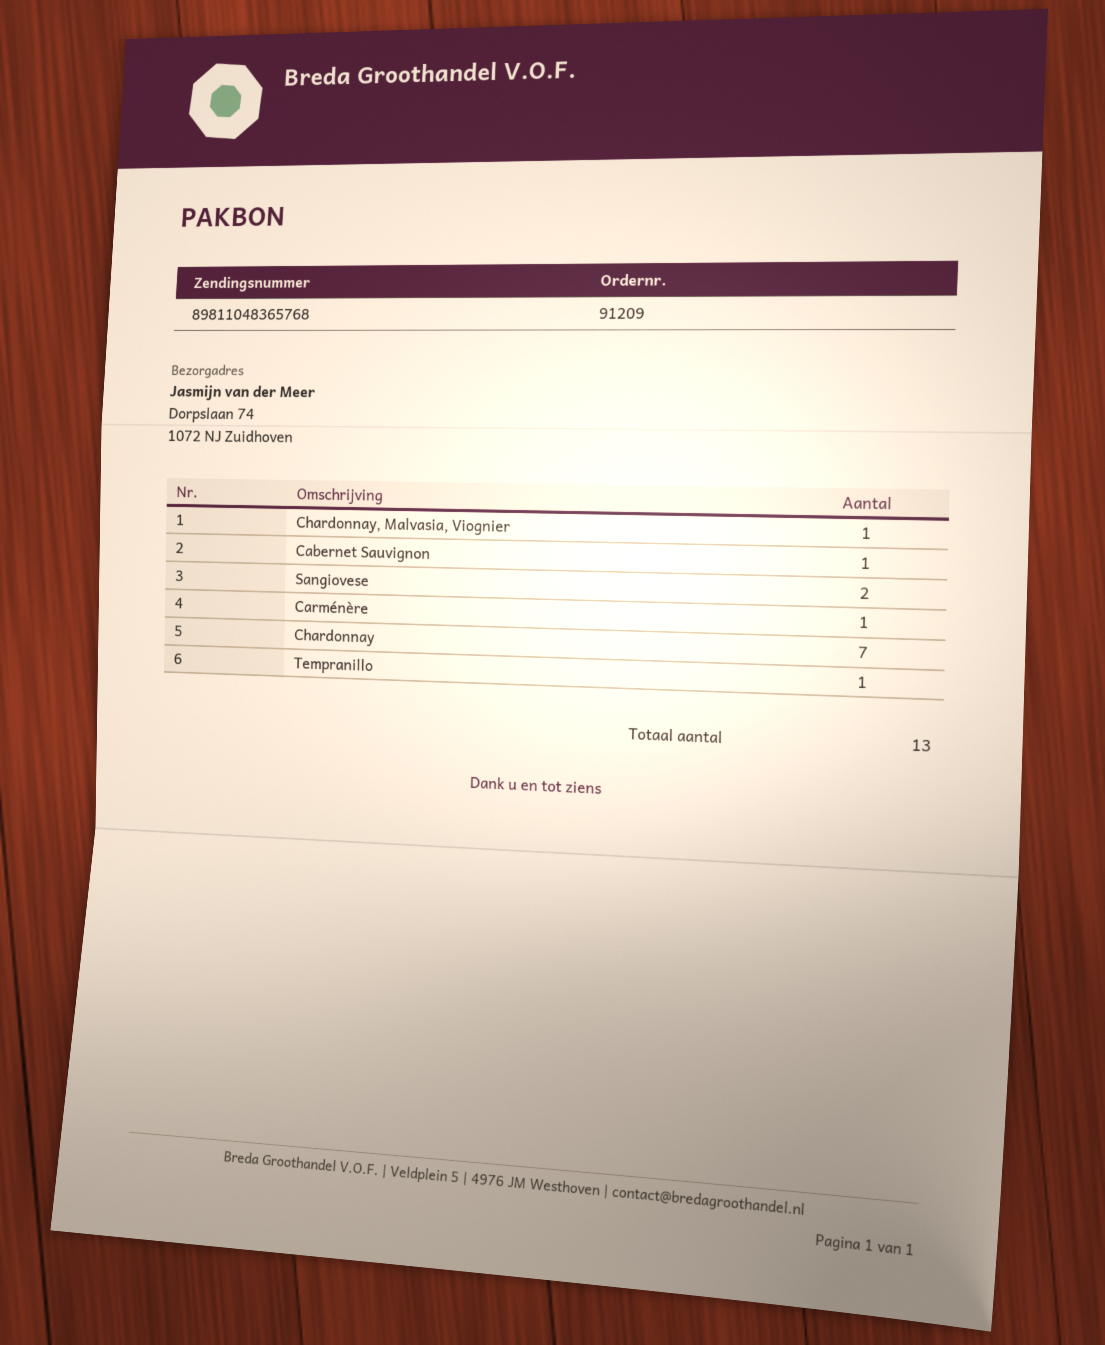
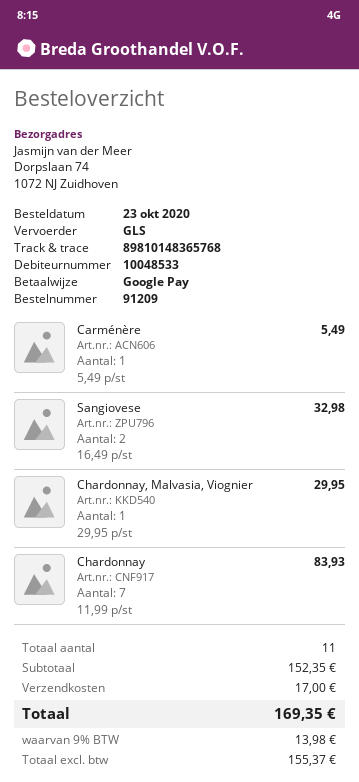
tracking number: 89811048365768 -> 89810148365768
Cabernet Sauvignon: 1 -> none
Tempranillo: 1 -> none
total quantity: 13 -> 11

